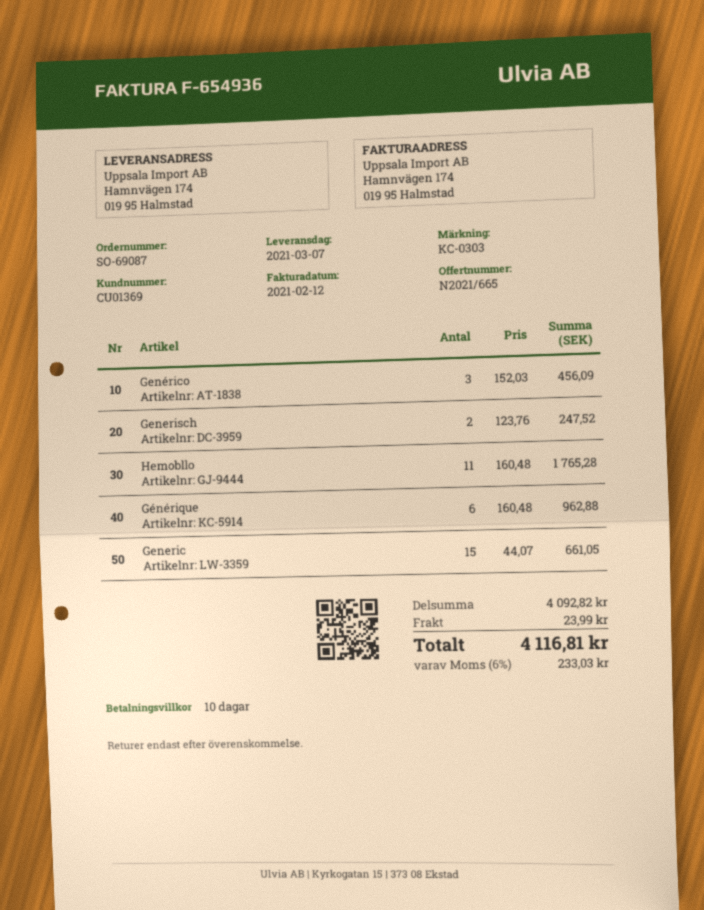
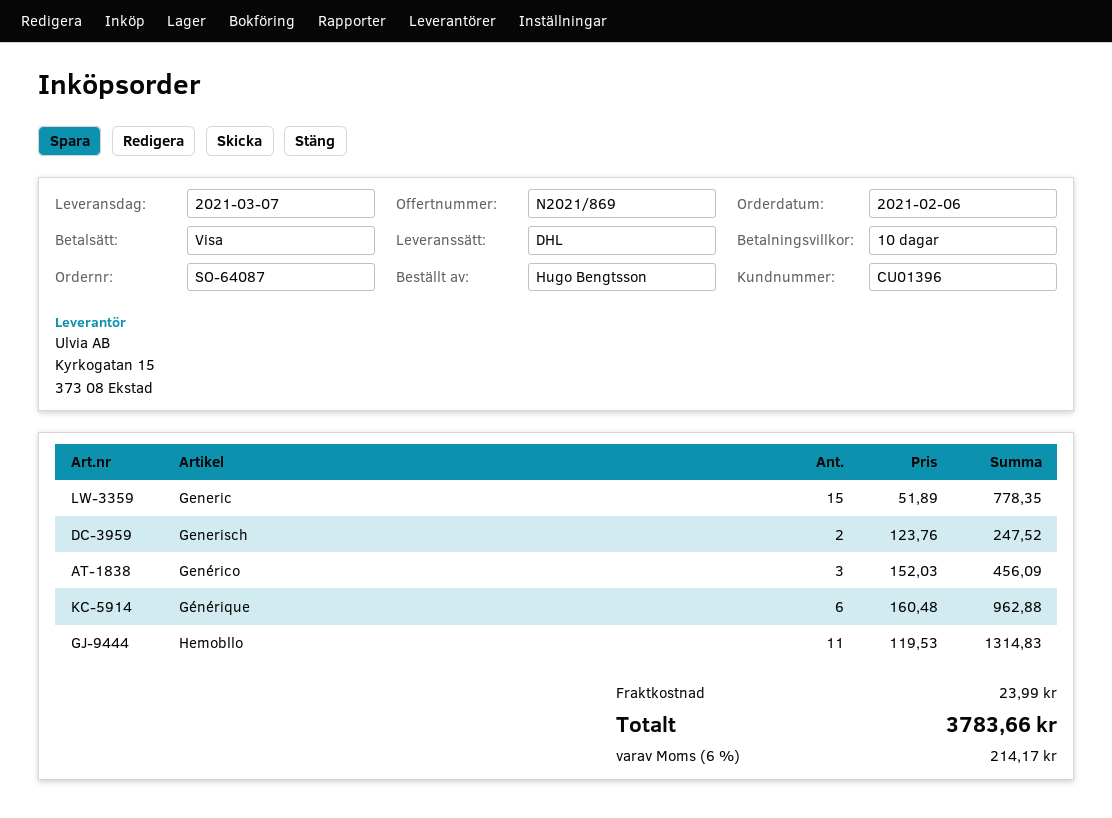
quote number: N2021/665 -> N2021/869
order number: SO-69087 -> SO-64087
customer number: CU01369 -> CU01396
Hemobllo: 11 x 160.48 = 1765.28 -> 11 x 119.53 = 1314.83
Generic: 15 x 44.07 = 661.05 -> 15 x 51.89 = 778.35
tax: 6% = 233.03 -> 6% = 214.17
total: 4116.81 -> 3783.66

